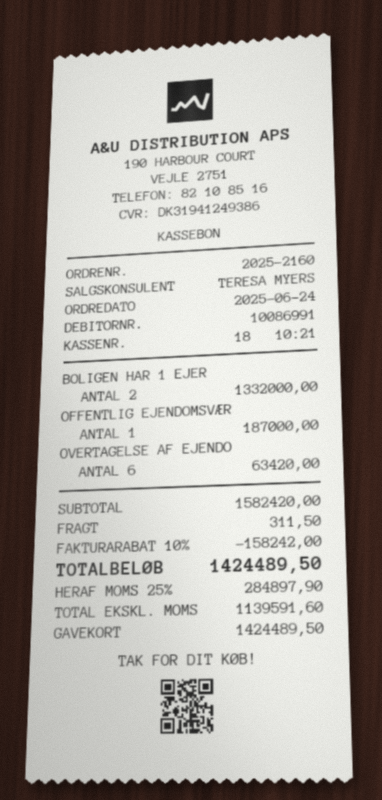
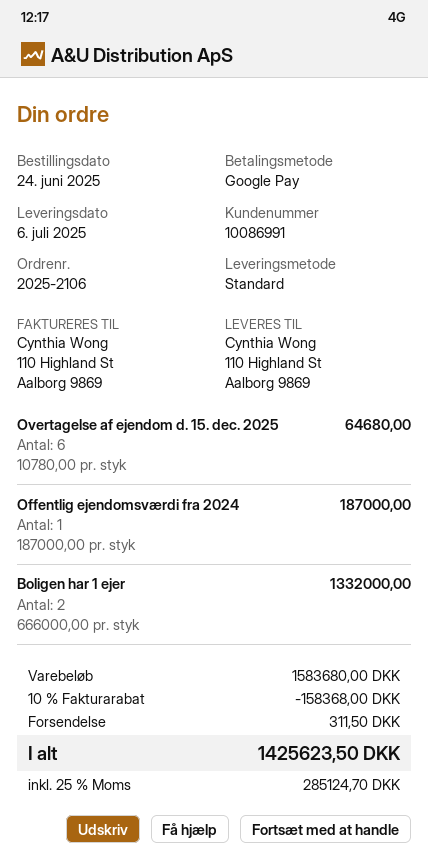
order number: 2025-2160 -> 2025-2106
payment method: gift card -> Google Pay
OVERTAGELSE AF EJENDO: 6 for 63420.00 -> 6 for 64680.00
subtotal: 1582420.00 -> 1583680.00
discount: 10% = 158242.00 -> 10% = 158368.00
tax: 25% = 284897.90 -> 25% = 285124.70
total: 1424489.50 -> 1425623.50

